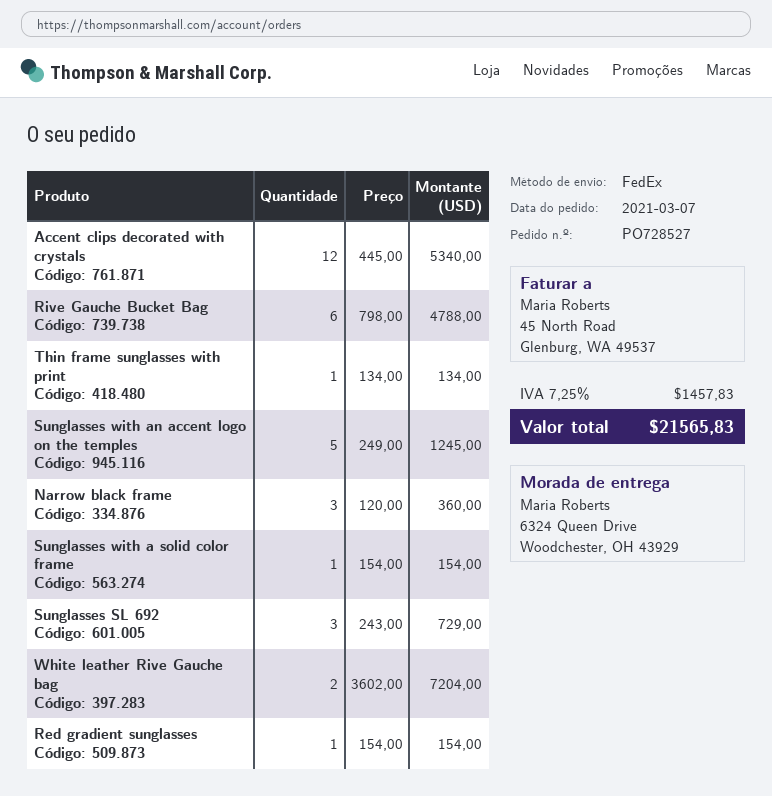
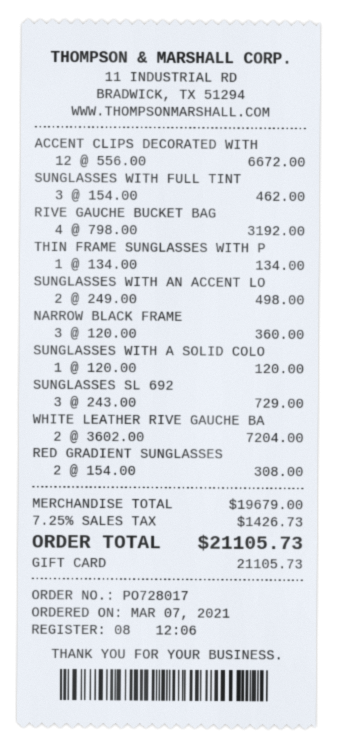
order number: PO728527 -> PO728017
Accent clips decorated with crystals: 12 x 445.00 = 5340.00 -> 12 x 556.00 = 6672.00
Rive Gauche Bucket Bag: 6 x 798.00 = 4788.00 -> 4 x 798.00 = 3192.00
Sunglasses with an accent logo on the temples: 5 x 249.00 = 1245.00 -> 2 x 249.00 = 498.00
Sunglasses with a solid color frame: 1 x 154.00 = 154.00 -> 1 x 120.00 = 120.00
Red gradient sunglasses: 1 x 154.00 = 154.00 -> 2 x 154.00 = 308.00
SUNGLASSES WITH FULL TINT: none -> 3 x 154.00 = 462.00
tax: 7.25% = 1457.83 -> 7.25% = 1426.73
total: 21565.83 -> 21105.73

